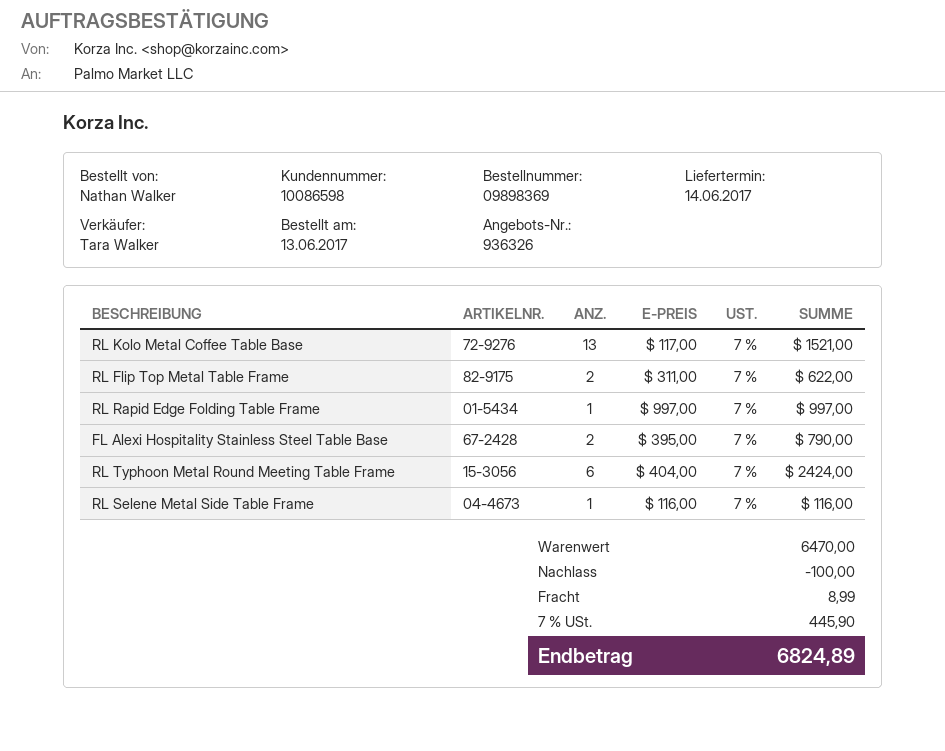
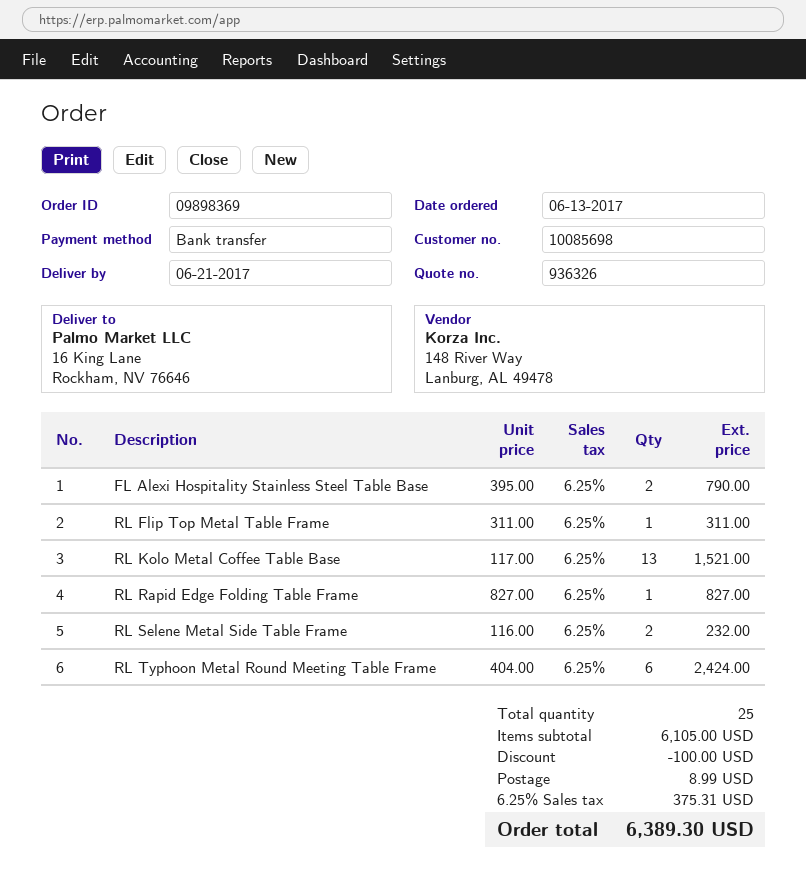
delivery date: 2017-06-14 -> 2017-06-21
customer number: 10086598 -> 10085698
RL Flip Top Metal Table Frame: 2 x 311.00 = 622.00 -> 1 x 311.00 = 311.00
RL Rapid Edge Folding Table Frame: 1 x 997.00 = 997.00 -> 1 x 827.00 = 827.00
RL Selene Metal Side Table Frame: 1 x 116.00 = 116.00 -> 2 x 116.00 = 232.00
subtotal: 6470.00 -> 6105.00
tax: 7% = 445.90 -> 6.25% = 375.31
total: 6824.89 -> 6389.30

